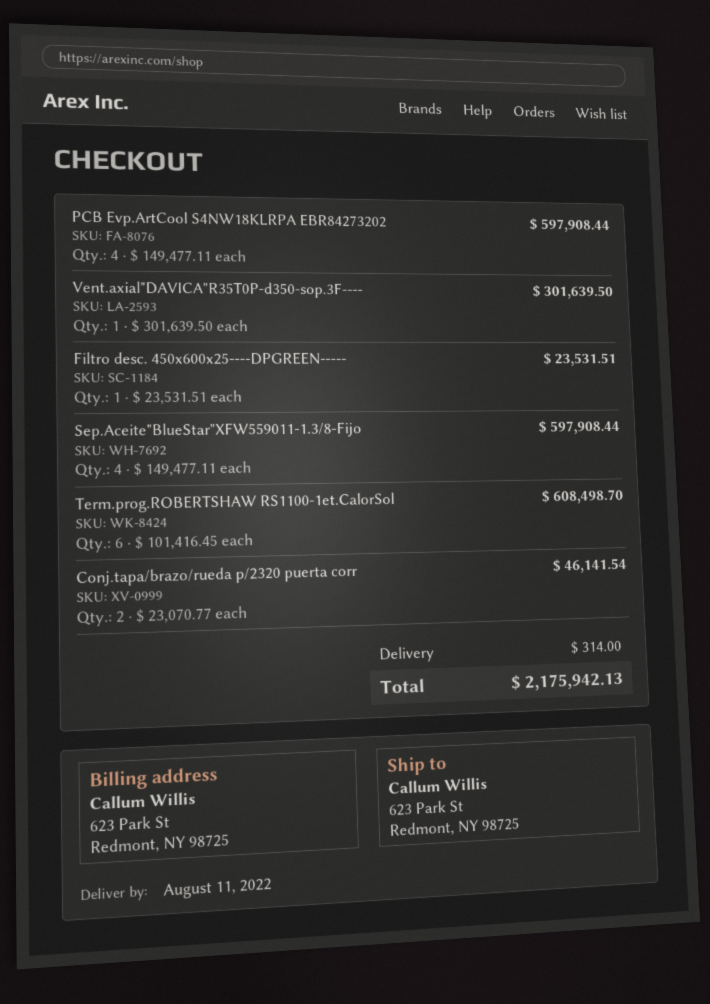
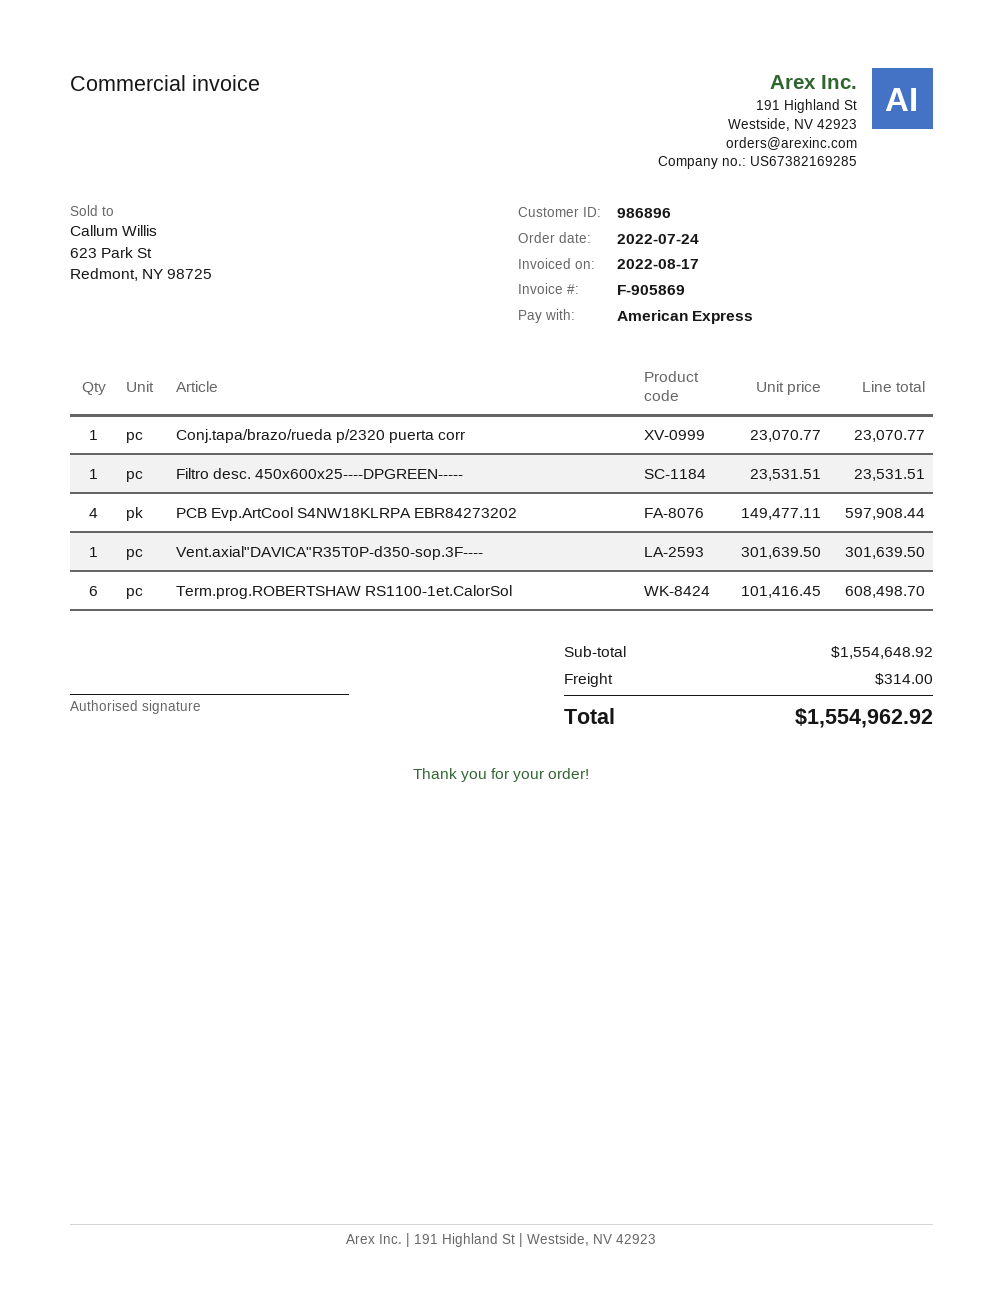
Sep.Aceite"BlueStar"XFW559011-1.3/8-Fijo: 4 x 149477.11 = 597908.44 -> none
Conj.tapa/brazo/rueda p/2320 puerta corr: 2 x 23070.77 = 46141.54 -> 1 x 23070.77 = 23070.77
total: 2175942.13 -> 1554962.92

